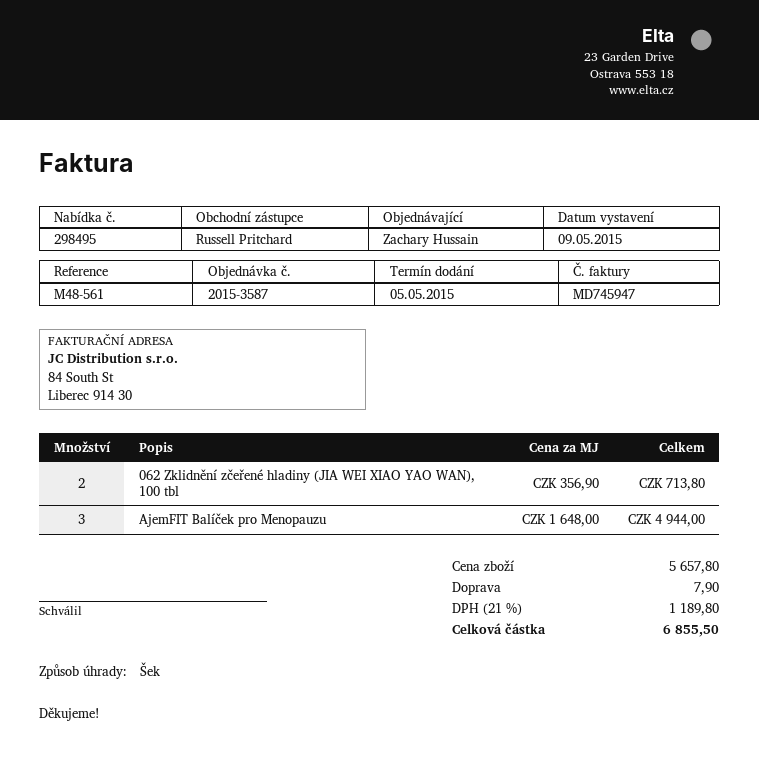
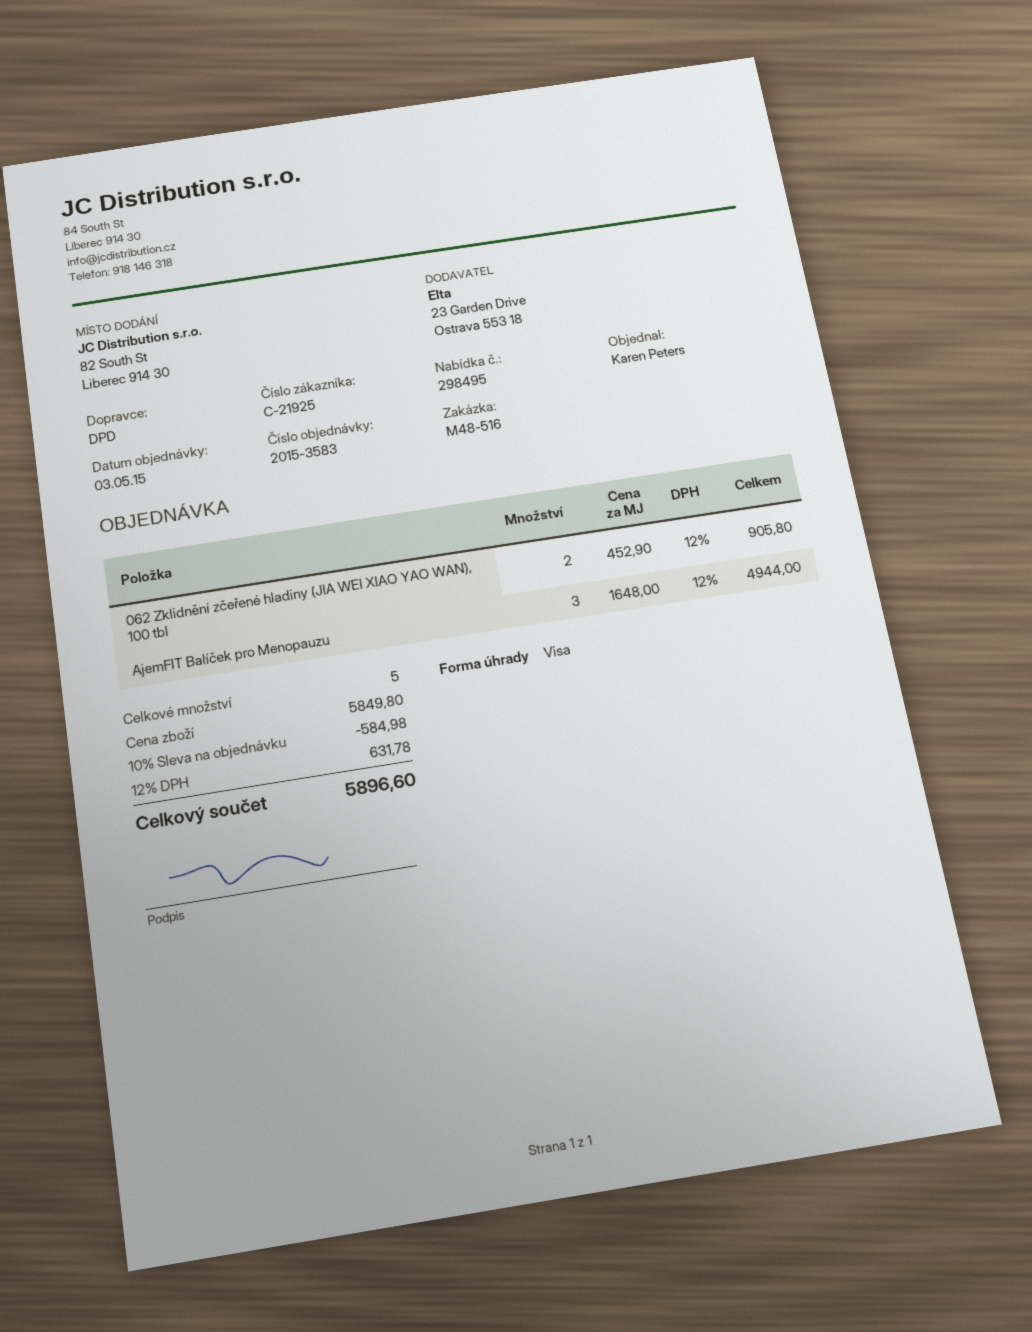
order number: 2015-3587 -> 2015-3583
reference: M48-561 -> M48-516
ordered by: Zachary Hussain -> Karen Peters
payment method: cheque -> Visa
062 Zklidnění zčeřené hladiny (JIA WEI XIAO YAO WAN), 100 tbl: 2 x 356.90 = 713.80 -> 2 x 452.90 = 905.80
subtotal: 5657.80 -> 5849.80
discount: none -> 10% = 584.98
shipping: 7.90 -> none
tax: 21% = 1189.80 -> 12% = 631.78
total: 6855.50 -> 5896.60

